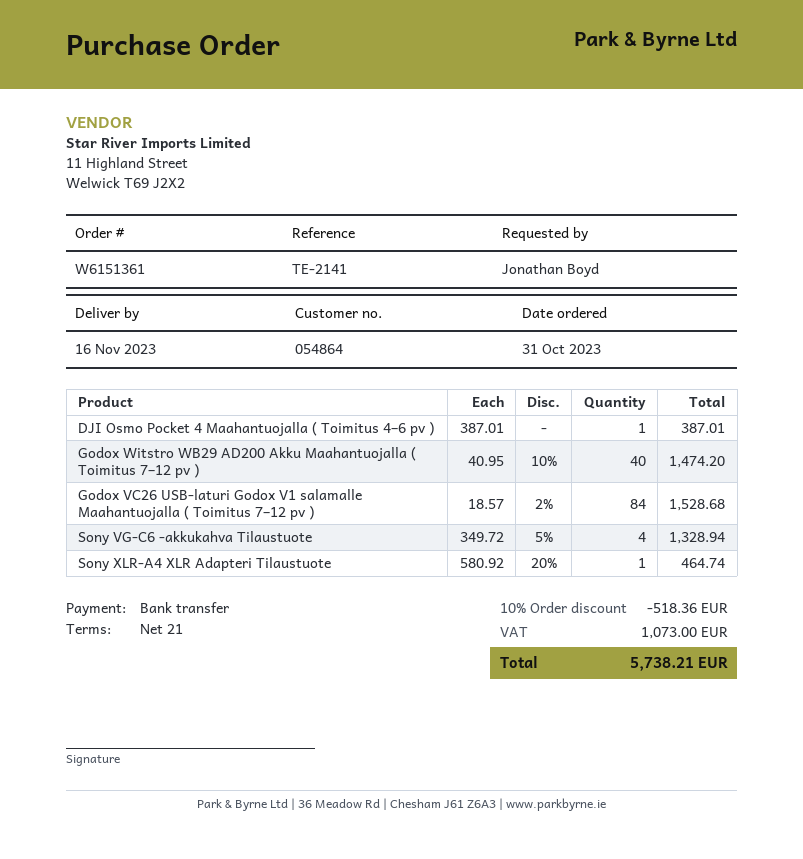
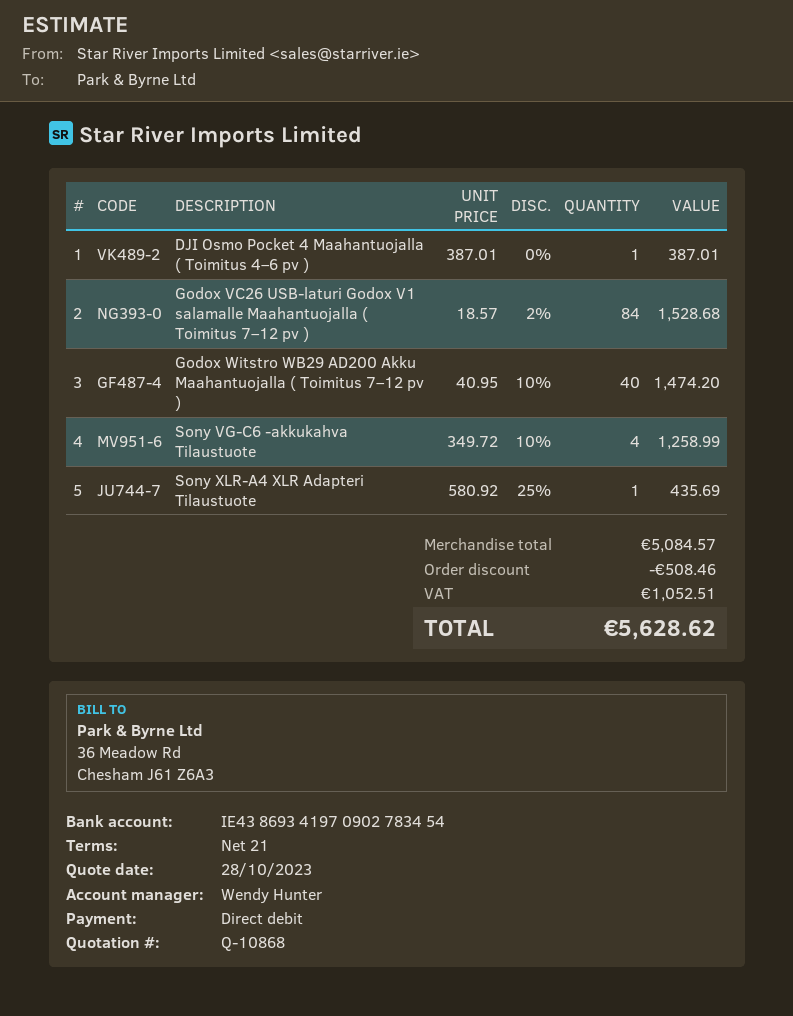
payment method: bank transfer -> direct debit
Sony VG-C6 -akkukahva Tilaustuote: 4 x 349.72 - 5% = 1328.94 -> 4 x 349.72 - 10% = 1258.99
Sony XLR-A4 XLR Adapteri Tilaustuote: 1 x 580.92 - 20% = 464.74 -> 1 x 580.92 - 25% = 435.69
discount: 518.36 -> 508.46
tax: 1073.00 -> 1052.51
total: 5738.21 -> 5628.62

